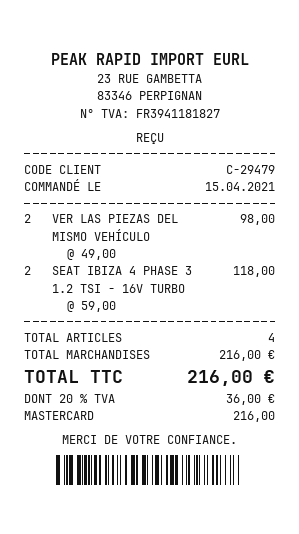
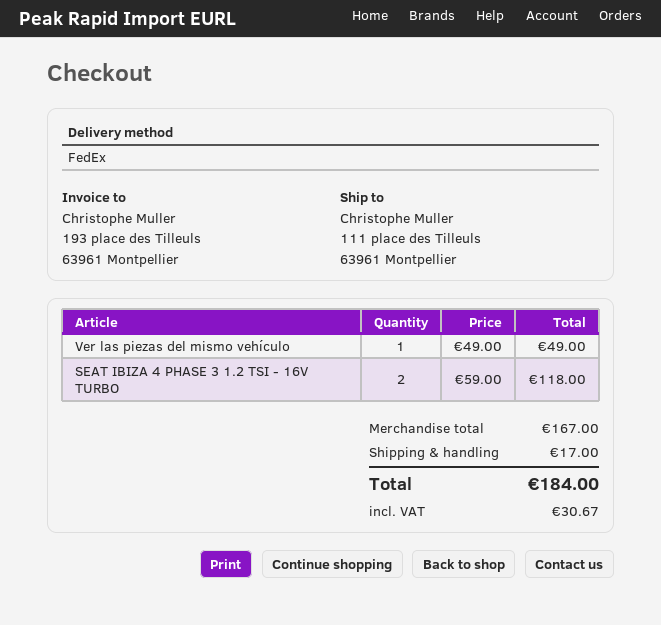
VER LAS PIEZAS DEL MISMO VEHÍCULO: 2 x 49.00 = 98.00 -> 1 x 49.00 = 49.00
subtotal: 216.00 -> 167.00
shipping: none -> 17.00
tax: 36.00 -> 30.67
total: 216.00 -> 184.00

